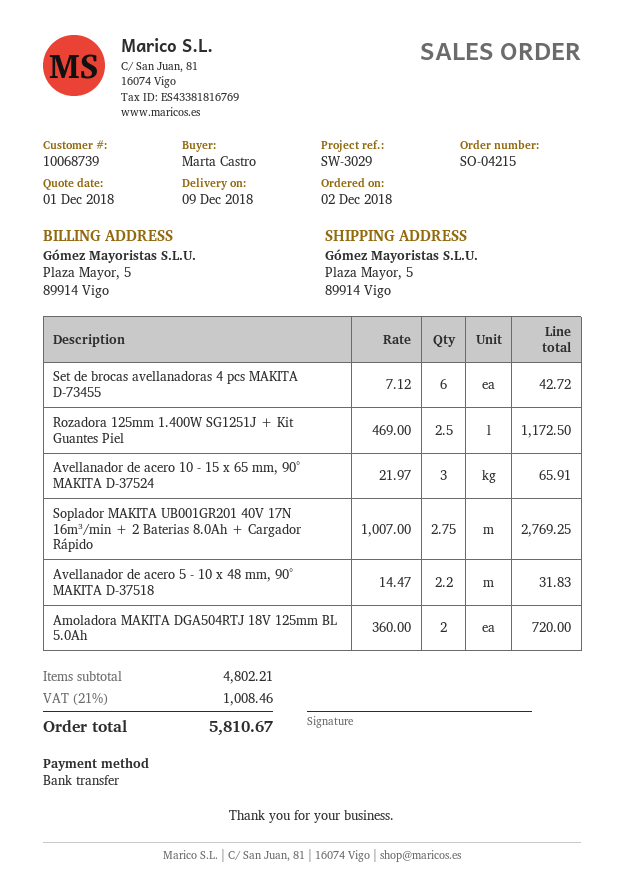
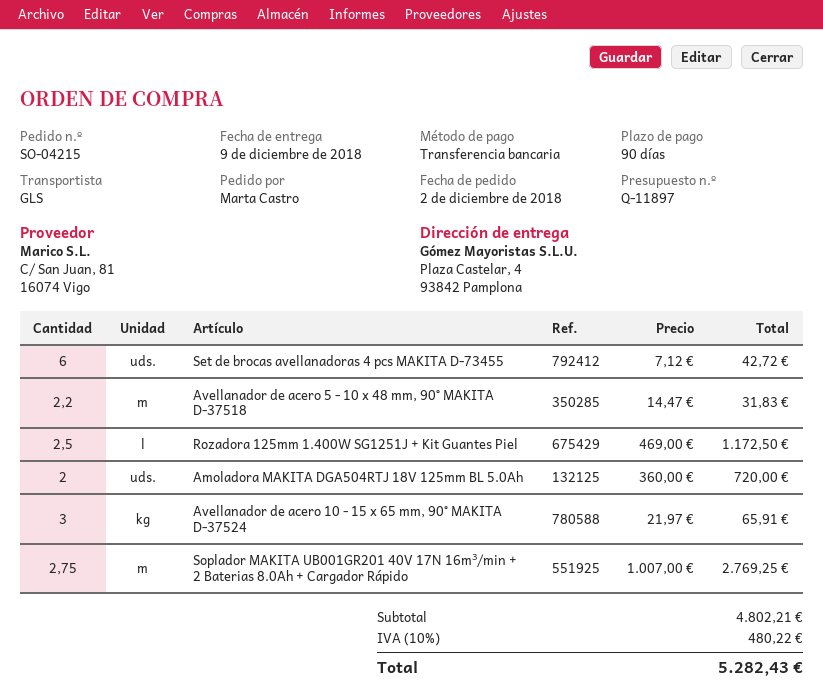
ship to: Plaza Mayor, 5, 89914 Vigo -> Plaza Castelar, 4, 93842 Pamplona
tax: 21% = 1008.46 -> 10% = 480.22
total: 5810.67 -> 5282.43

